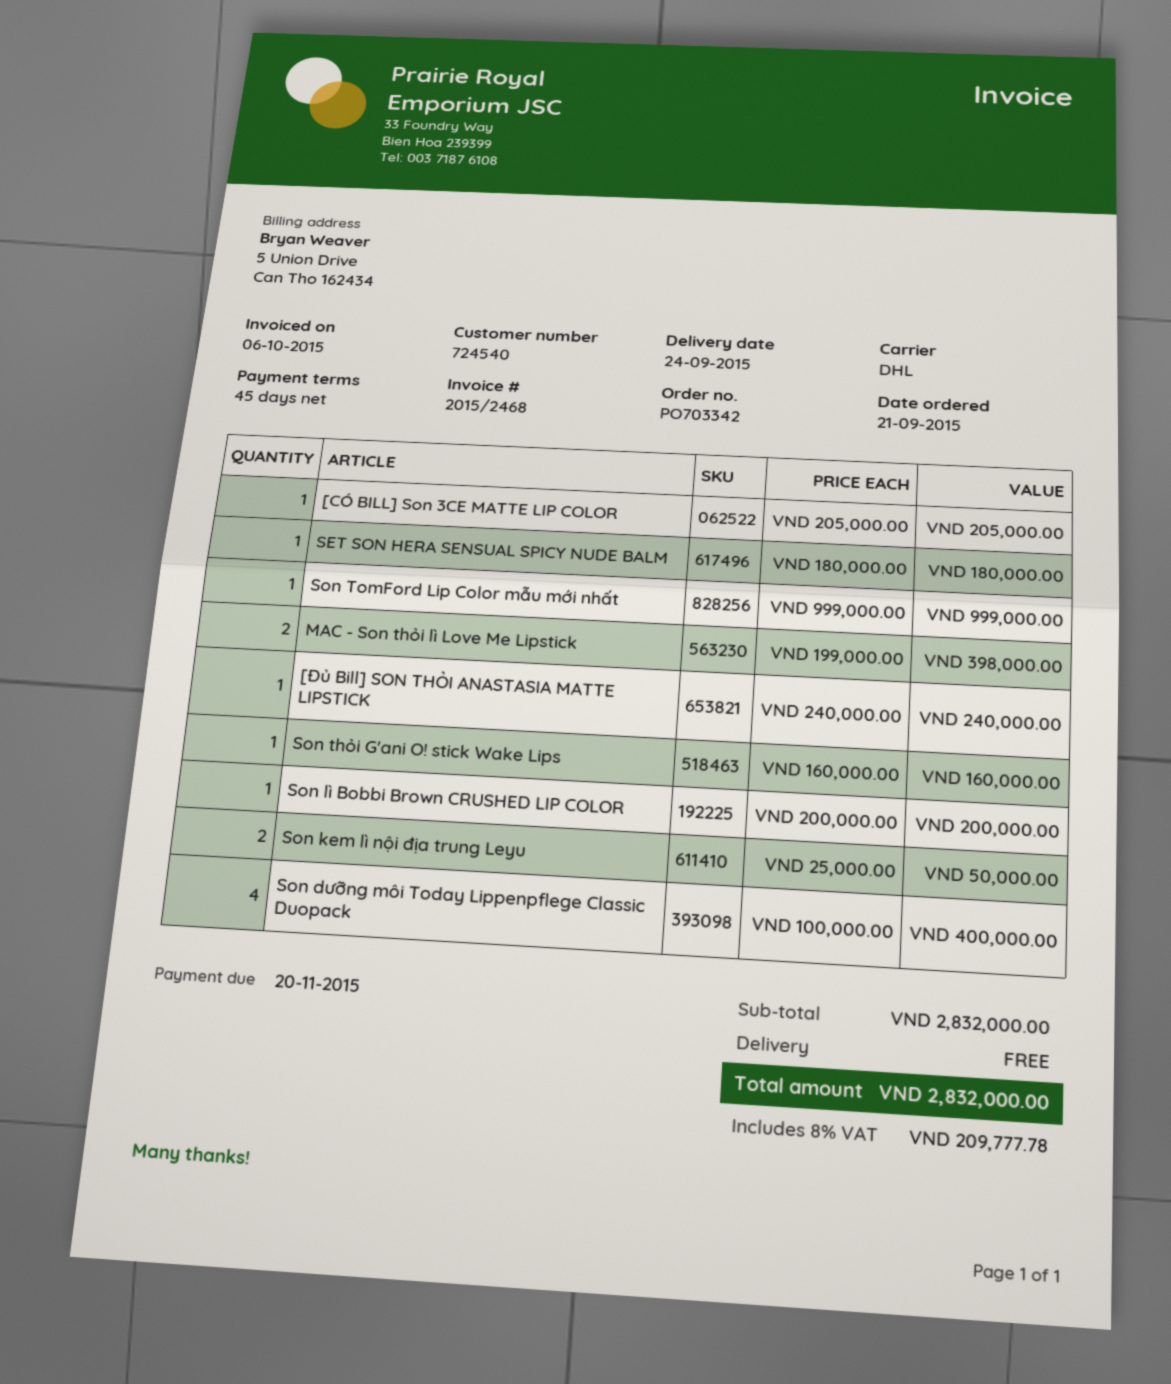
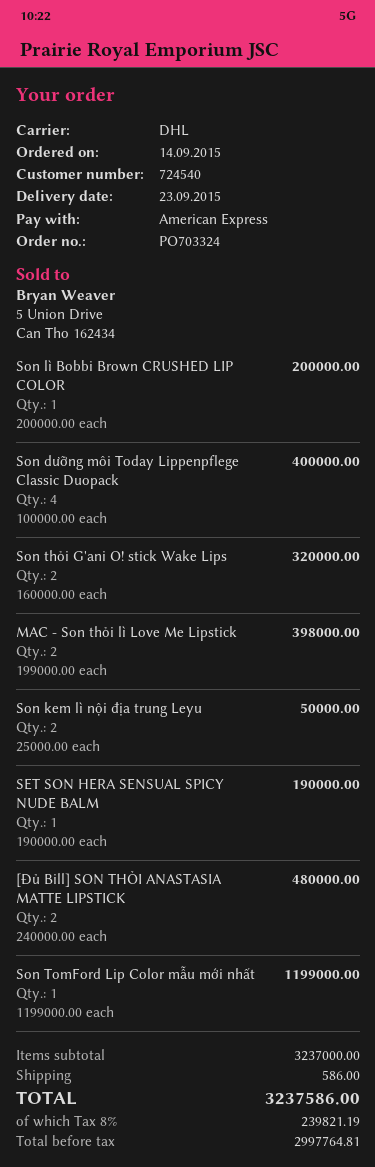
order number: PO703342 -> PO703324
order date: 2015-09-21 -> 2015-09-14
delivery date: 2015-09-24 -> 2015-09-23
[CÓ BILL] Son 3CE MATTE LIP COLOR: 1 x 205000.00 = 205000.00 -> none
SET SON HERA SENSUAL SPICY NUDE BALM: 1 x 180000.00 = 180000.00 -> 1 x 190000.00 = 190000.00
Son TomFord Lip Color mẫu mới nhất: 1 x 999000.00 = 999000.00 -> 1 x 1199000.00 = 1199000.00
[Đủ Bill] SON THỎI ANASTASIA MATTE LIPSTICK: 1 x 240000.00 = 240000.00 -> 2 x 240000.00 = 480000.00
Son thỏi G'ani O! stick Wake Lips: 1 x 160000.00 = 160000.00 -> 2 x 160000.00 = 320000.00
subtotal: 2832000.00 -> 3237000.00
shipping: 0.00 -> 586.00
tax: 8% = 209777.78 -> 8% = 239821.19
total: 2832000.00 -> 3237586.00

